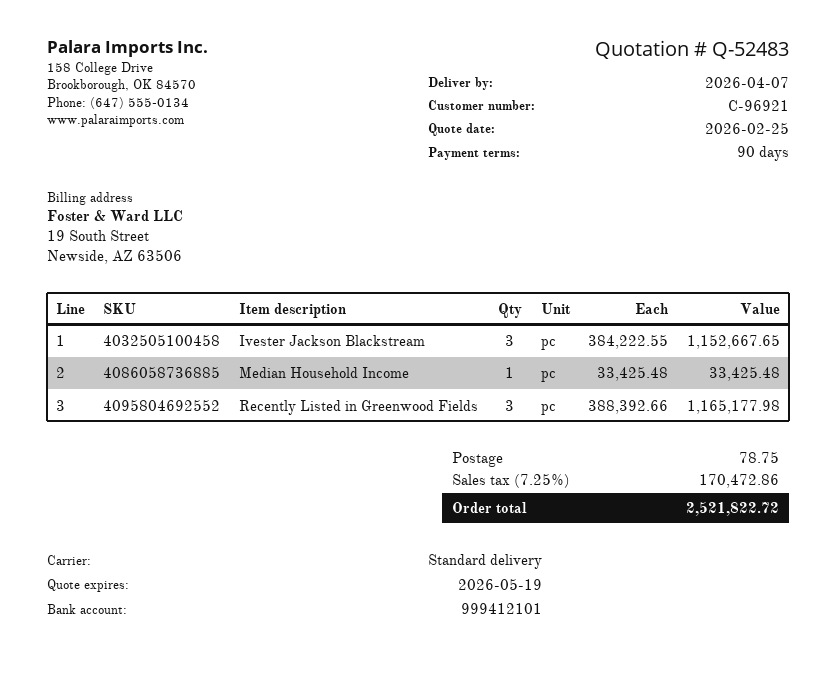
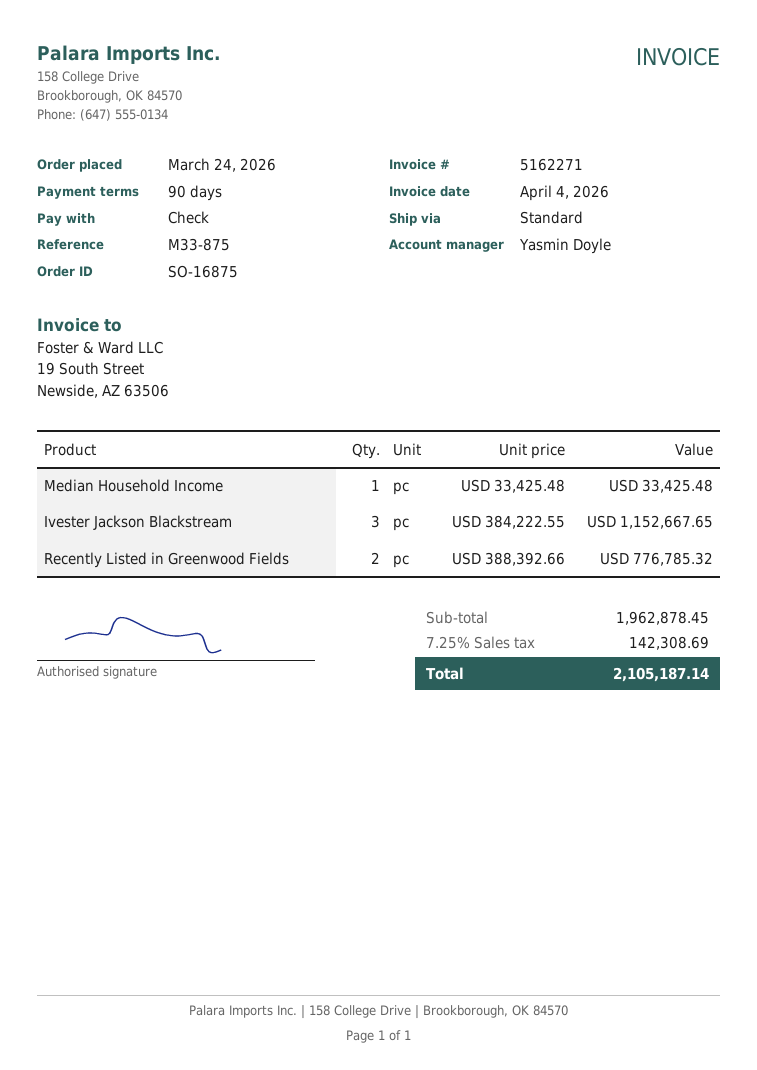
Recently Listed in Greenwood Fields: 3 x 388392.66 = 1165177.98 -> 2 x 388392.66 = 776785.32
shipping: 78.75 -> none
tax: 7.25% = 170472.86 -> 7.25% = 142308.69
total: 2521822.72 -> 2105187.14

